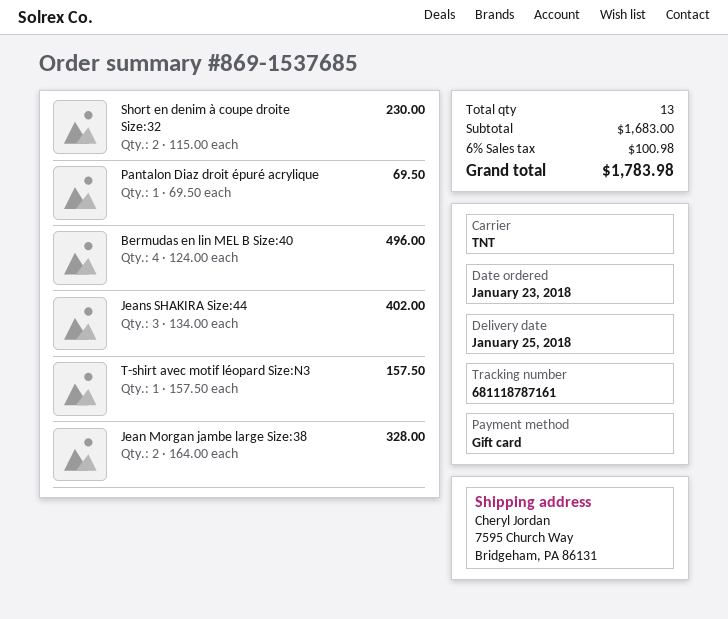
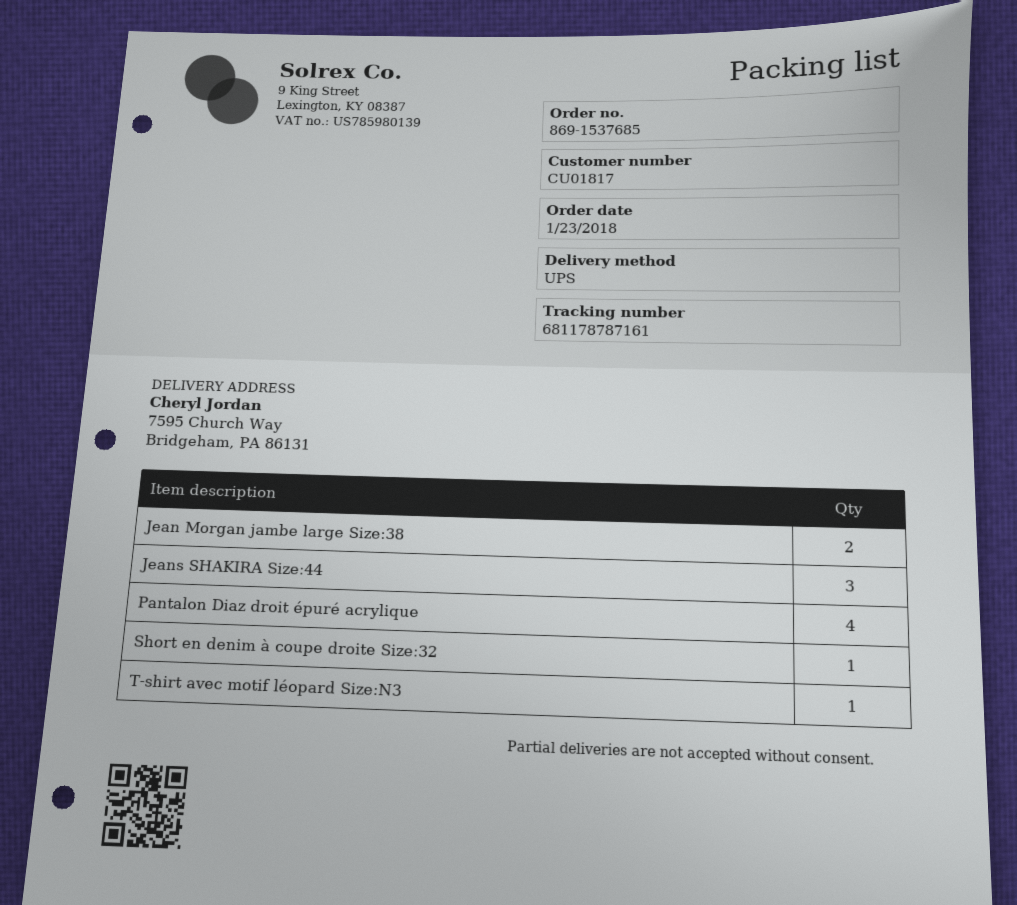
shipping method: TNT -> UPS
tracking number: 681118787161 -> 681178787161
Short en denim à coupe droite Size:32: 2 -> 1
Pantalon Diaz droit épuré acrylique: 1 -> 4
Bermudas en lin MEL B Size:40: 4 -> none

